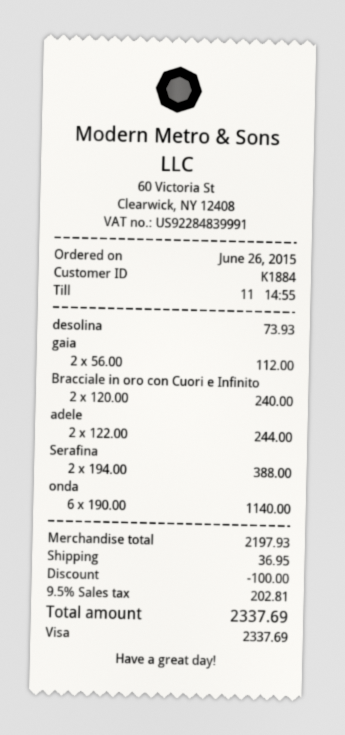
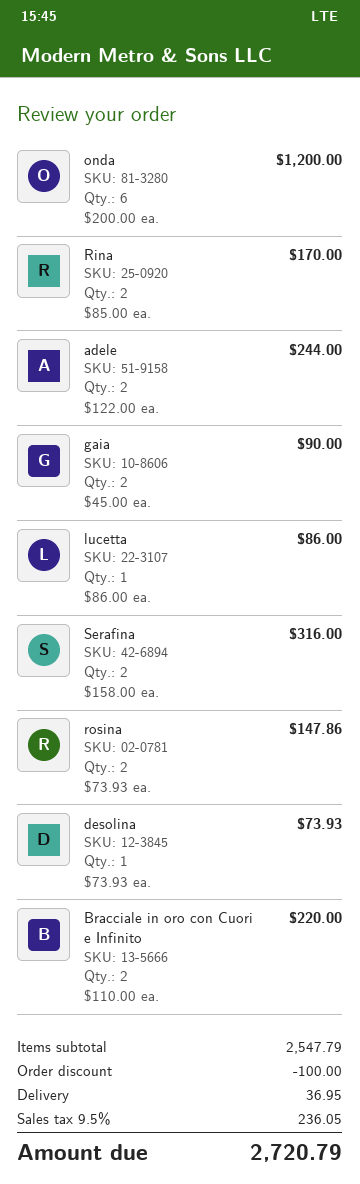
gaia: 2 x 56.00 = 112.00 -> 2 x 45.00 = 90.00
Bracciale in oro con Cuori e Infinito: 2 x 120.00 = 240.00 -> 2 x 110.00 = 220.00
Serafina: 2 x 194.00 = 388.00 -> 2 x 158.00 = 316.00
onda: 6 x 190.00 = 1140.00 -> 6 x 200.00 = 1200.00
Rina: none -> 2 x 85.00 = 170.00
lucetta: none -> 1 x 86.00 = 86.00
rosina: none -> 2 x 73.93 = 147.86
subtotal: 2197.93 -> 2547.79
tax: 9.5% = 202.81 -> 9.5% = 236.05
total: 2337.69 -> 2720.79

